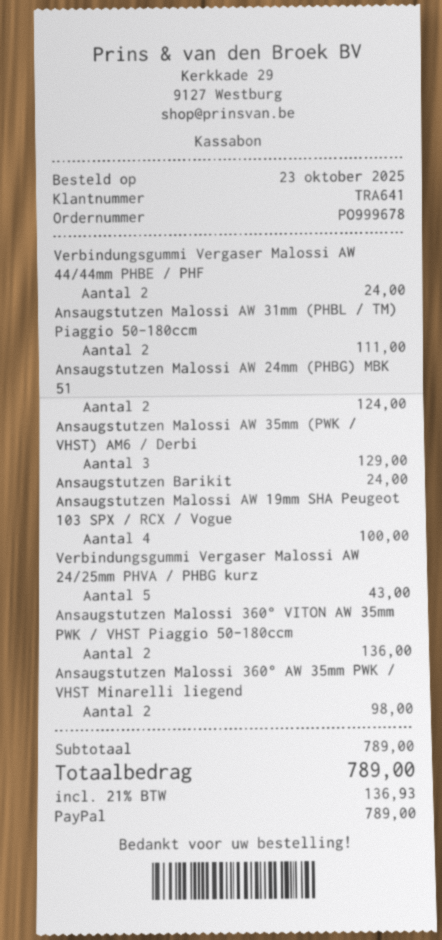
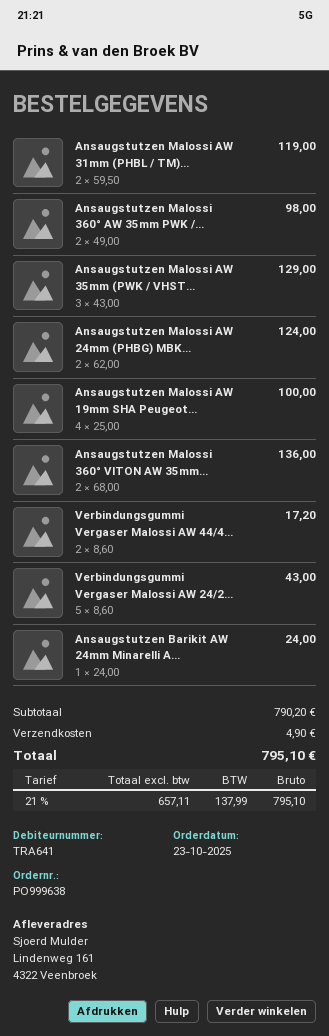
order number: PO999678 -> PO999638
Verbindungsgummi Vergaser Malossi AW 44/44mm PHBE / PHF: 2 for 24.00 -> 2 for 17.20
Ansaugstutzen Malossi AW 31mm (PHBL / TM) Piaggio 50-180ccm: 2 for 111.00 -> 2 for 119.00
subtotal: 789.00 -> 790.20
shipping: none -> 4.90
tax: 21% = 136.93 -> 21% = 137.99
total: 789.00 -> 795.10

